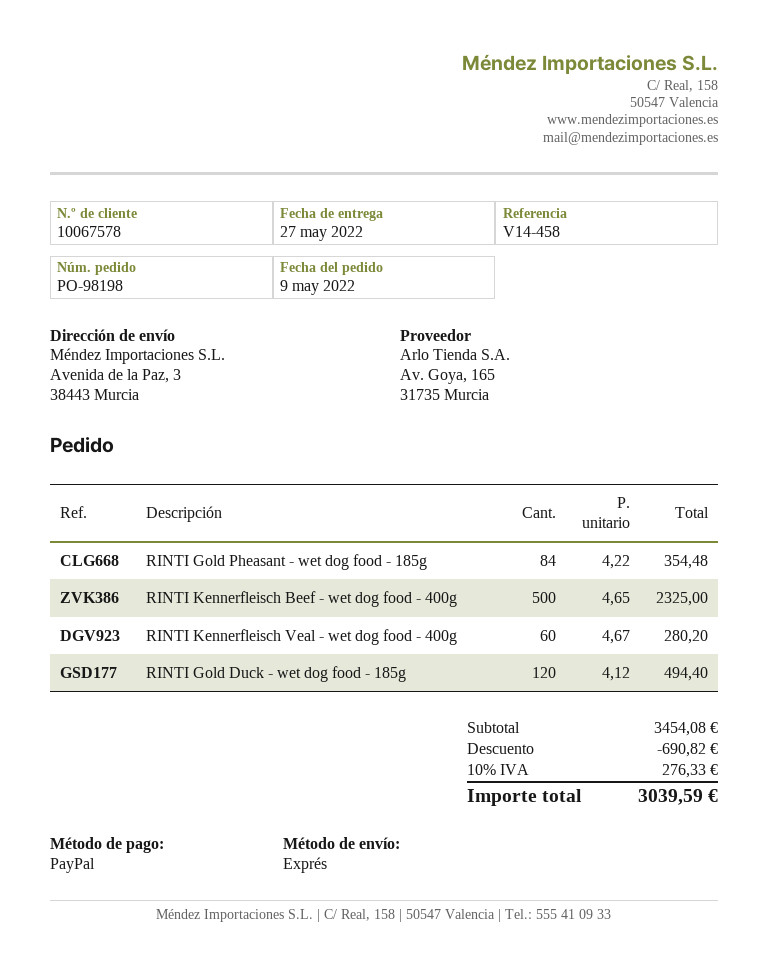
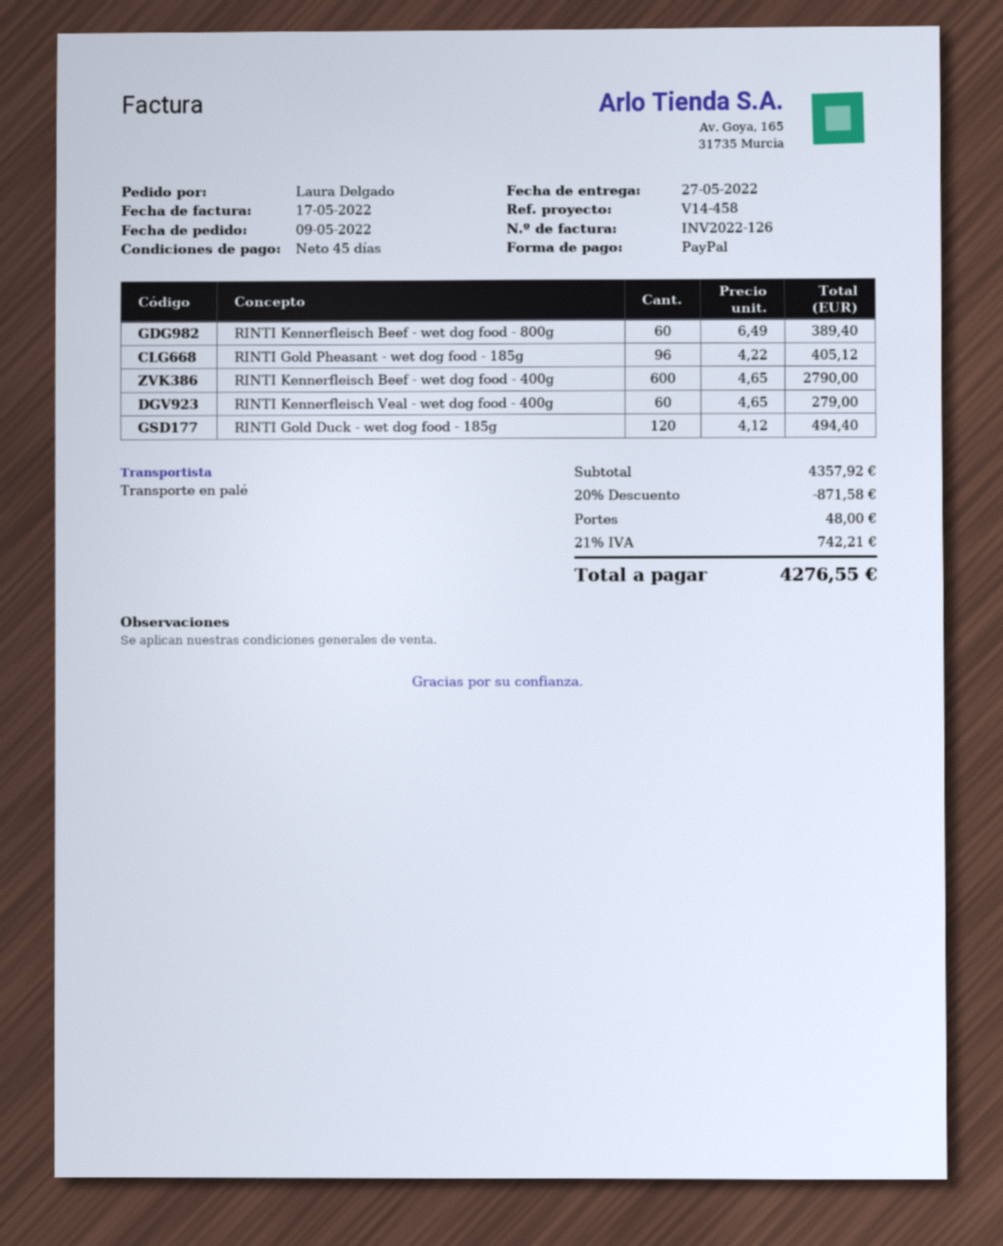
shipping method: express -> pallet freight
RINTI Gold Pheasant - wet dog food - 185g: 84 x 4.22 = 354.48 -> 96 x 4.22 = 405.12
RINTI Kennerfleisch Beef - wet dog food - 400g: 500 x 4.65 = 2325.00 -> 600 x 4.65 = 2790.00
RINTI Kennerfleisch Veal - wet dog food - 400g: 60 x 4.67 = 280.20 -> 60 x 4.65 = 279.00
RINTI Kennerfleisch Beef - wet dog food - 800g: none -> 60 x 6.49 = 389.40
subtotal: 3454.08 -> 4357.92
discount: 690.82 -> 871.58
shipping: none -> 48.00
tax: 10% = 276.33 -> 21% = 742.21
total: 3039.59 -> 4276.55

